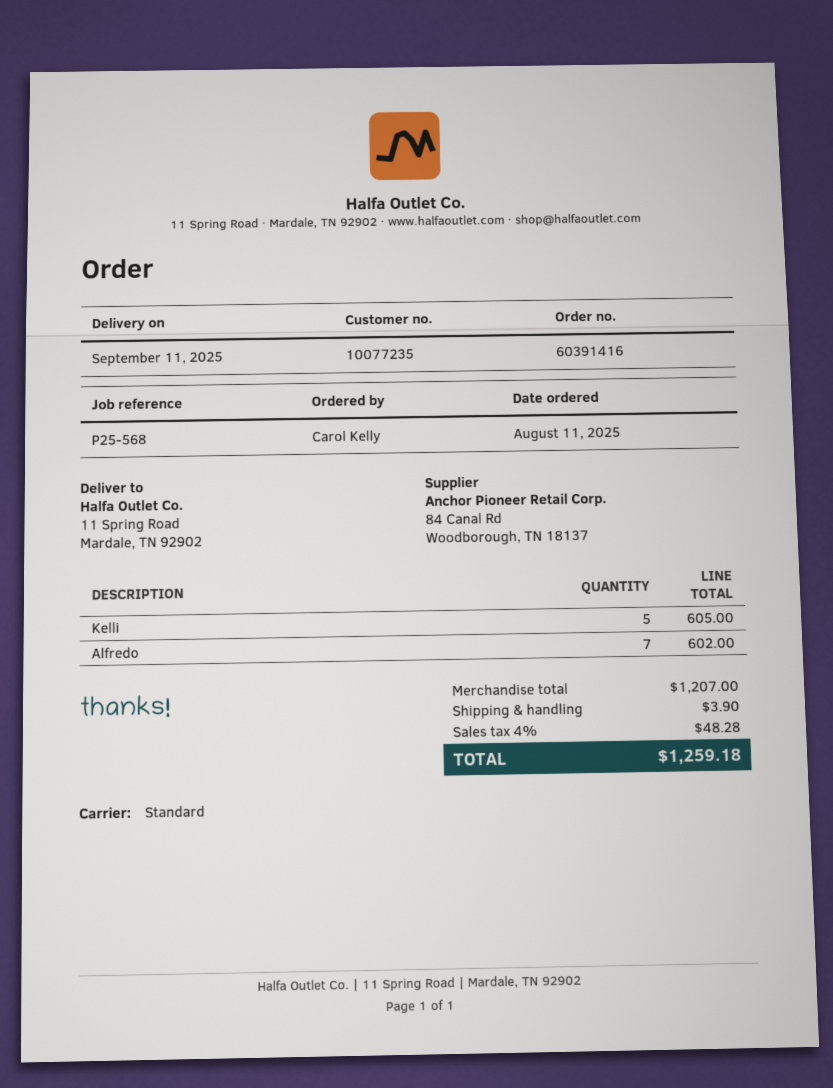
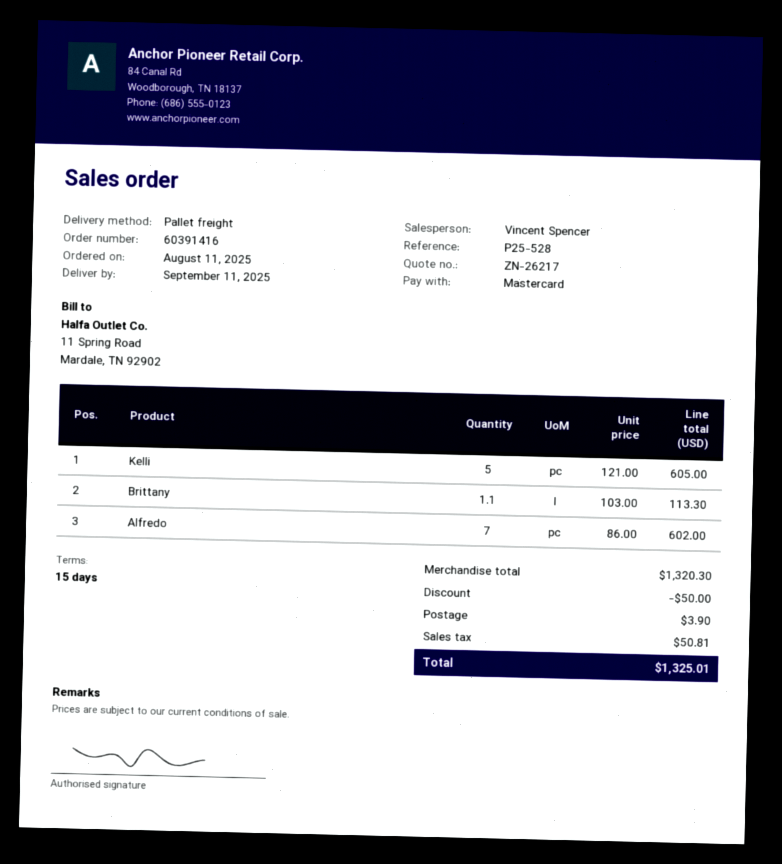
reference: P25-568 -> P25-528
shipping method: standard -> pallet freight
Brittany: none -> 1.1 for 113.30
subtotal: 1207.00 -> 1320.30
discount: none -> 50.00
tax: 48.28 -> 50.81
total: 1259.18 -> 1325.01

